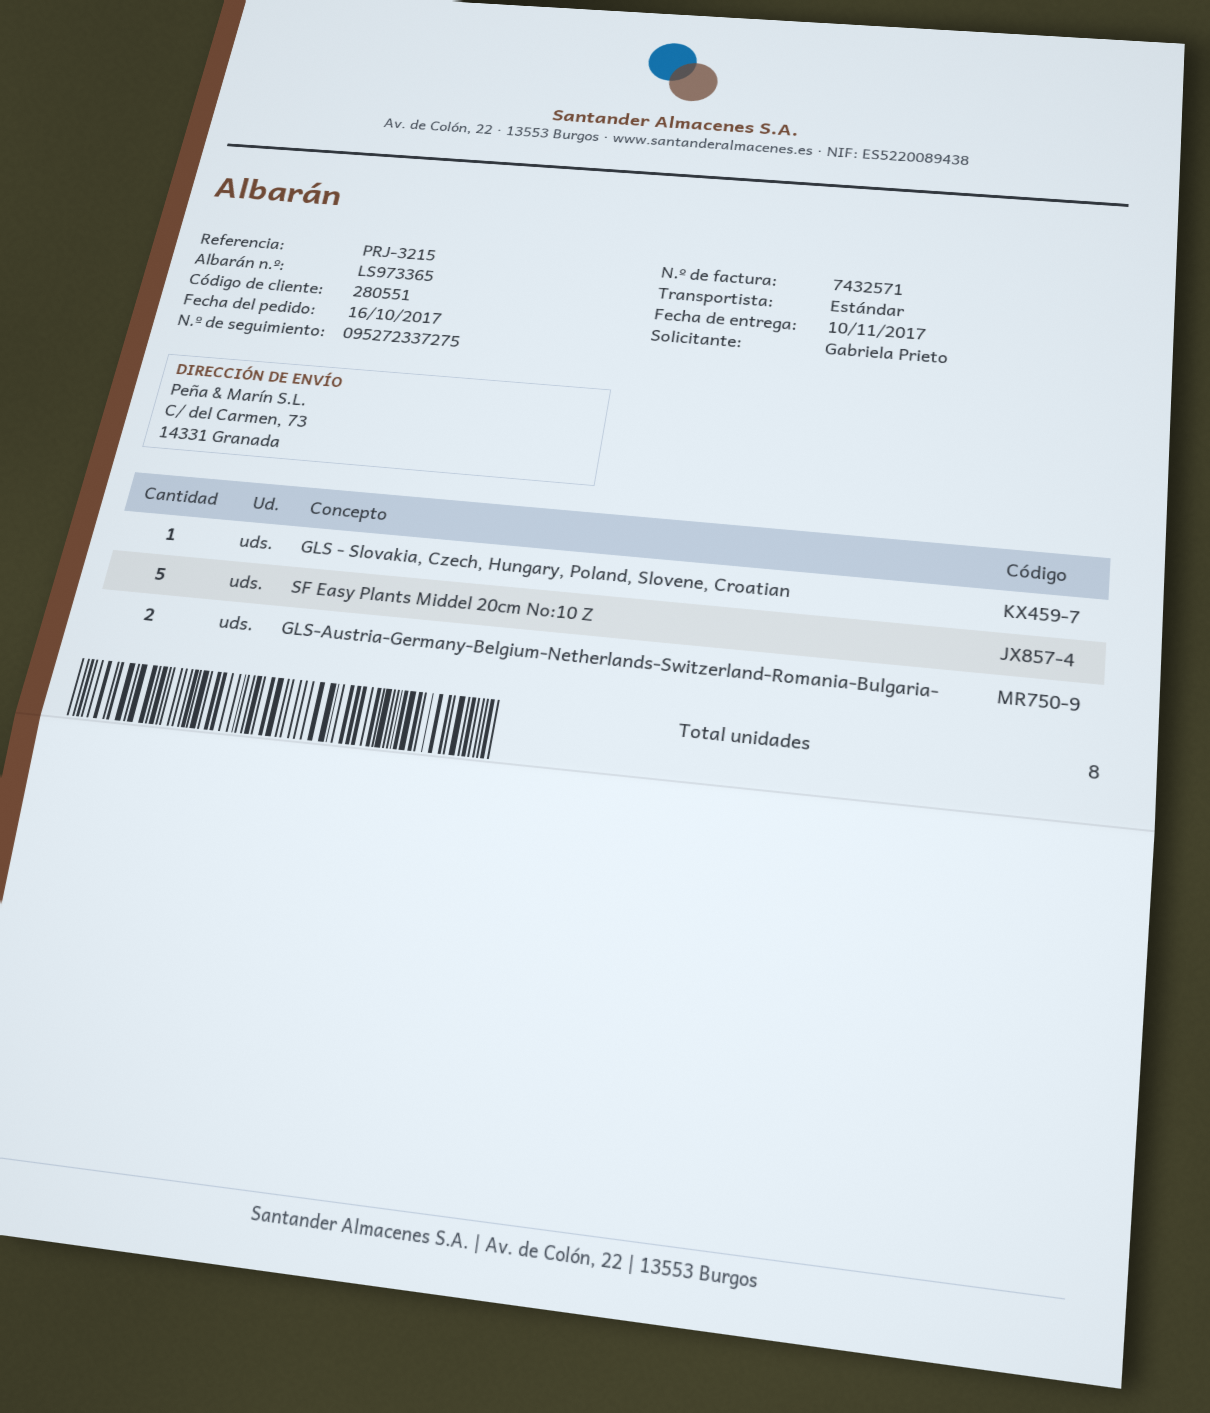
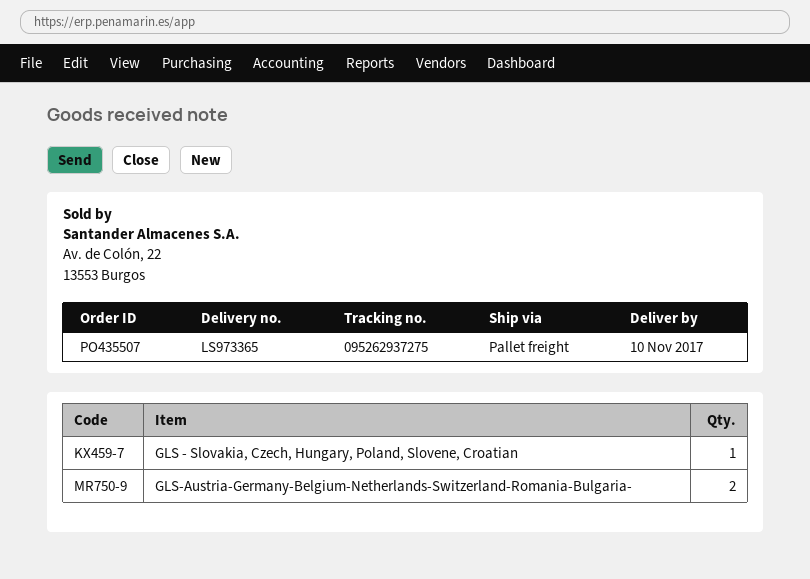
shipping method: standard -> pallet freight
tracking number: 095272337275 -> 095262937275
SF Easy Plants Middel 20cm No:10 Z: 5 -> none

